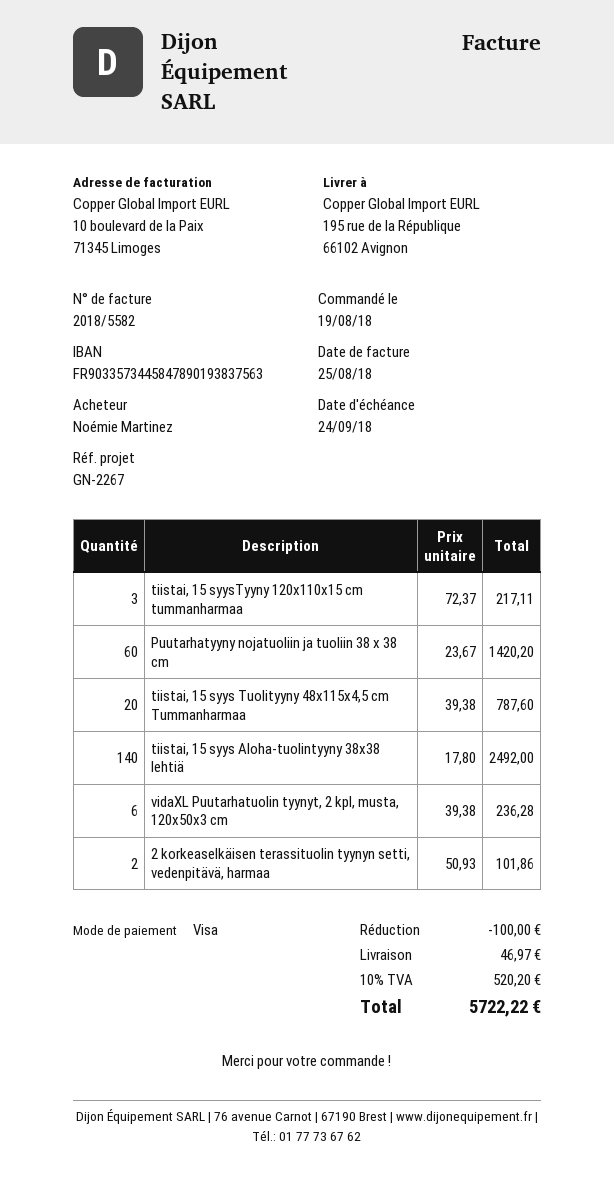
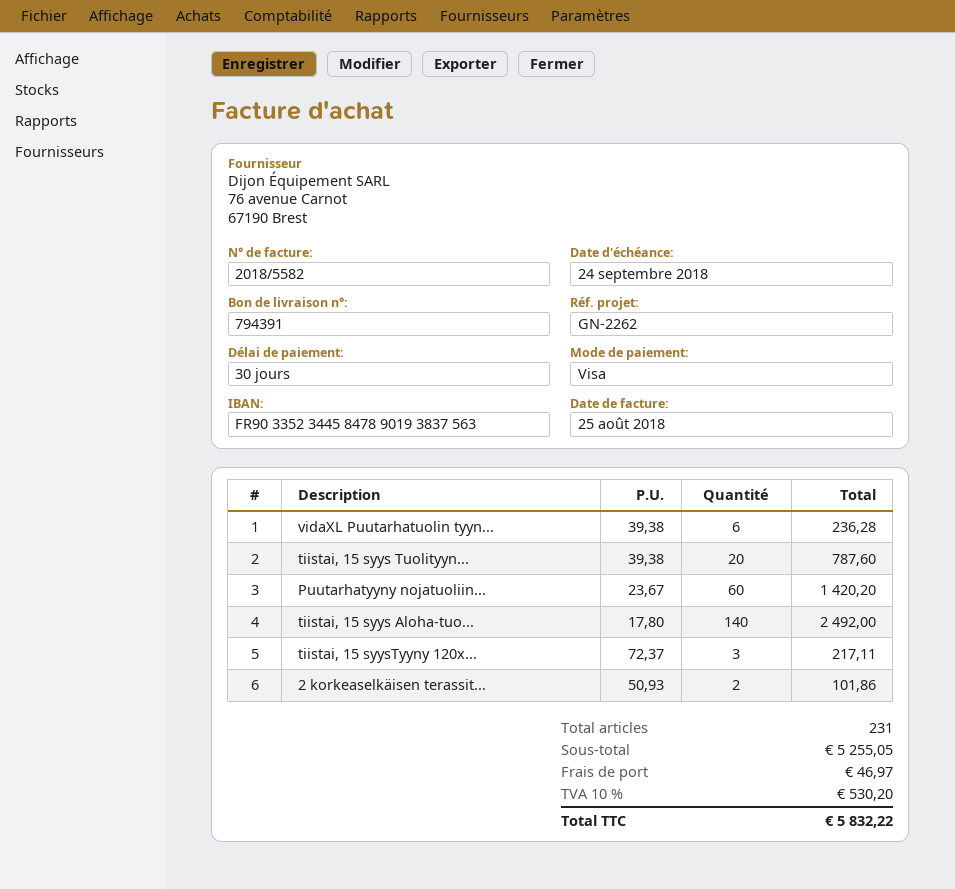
reference: GN-2267 -> GN-2262
bank account: FR9033573445847890193837563 -> FR9033523445847890193837563
discount: 100.00 -> none
tax: 10% = 520.20 -> 10% = 530.20
total: 5722.22 -> 5832.22

